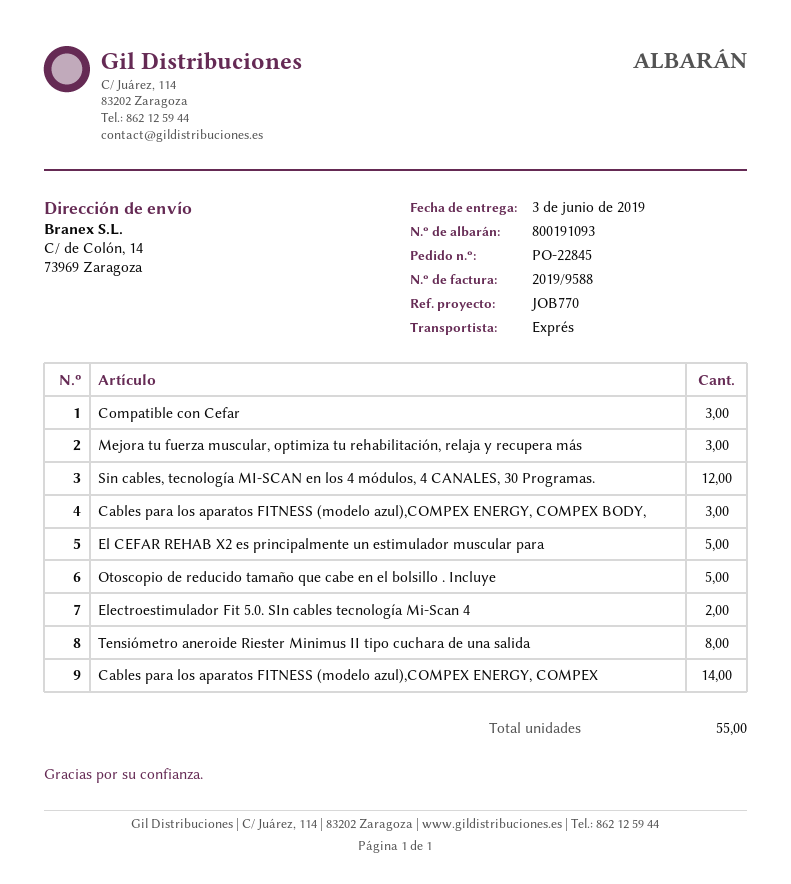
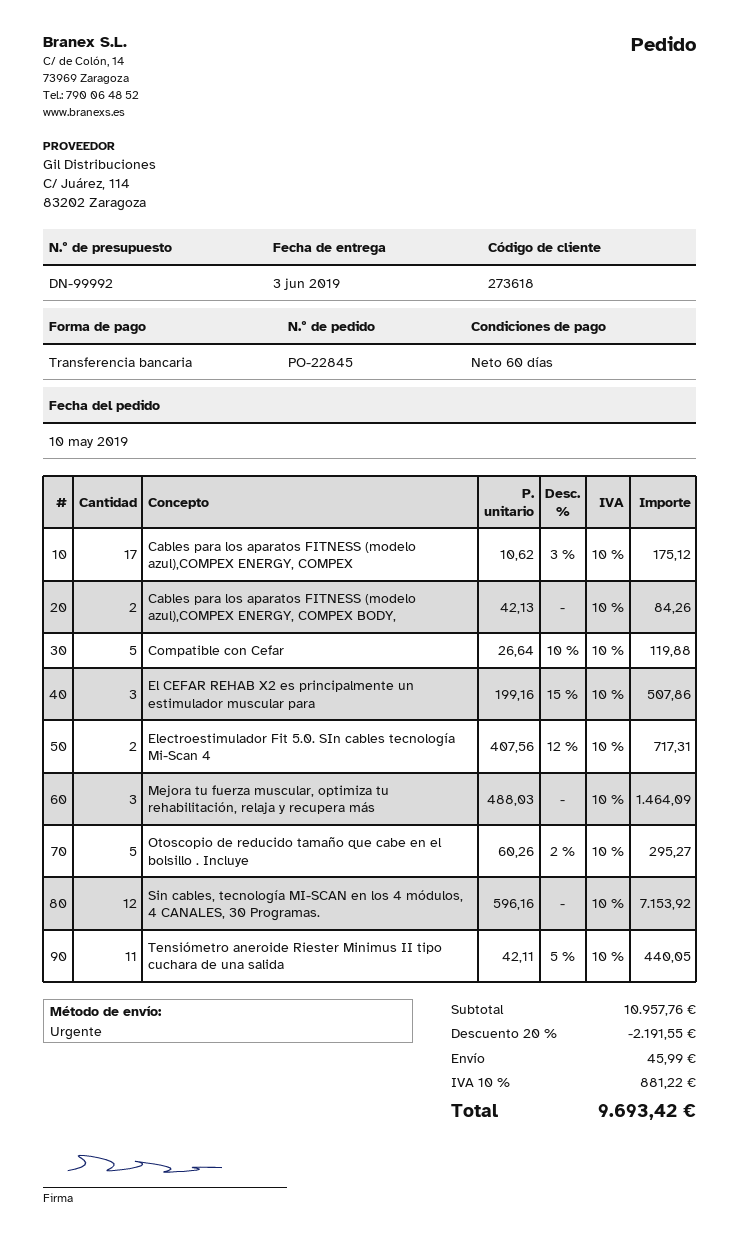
Compatible con Cefar: 3 -> 5
Cables para los aparatos FITNESS (modelo azul),COMPEX ENERGY, COMPEX BODY,: 3 -> 2
El CEFAR REHAB X2 es principalmente un estimulador muscular para: 5 -> 3
Tensiómetro aneroide Riester Minimus II tipo cuchara de una salida: 8 -> 11
Cables para los aparatos FITNESS (modelo azul),COMPEX ENERGY, COMPEX: 14 -> 17

